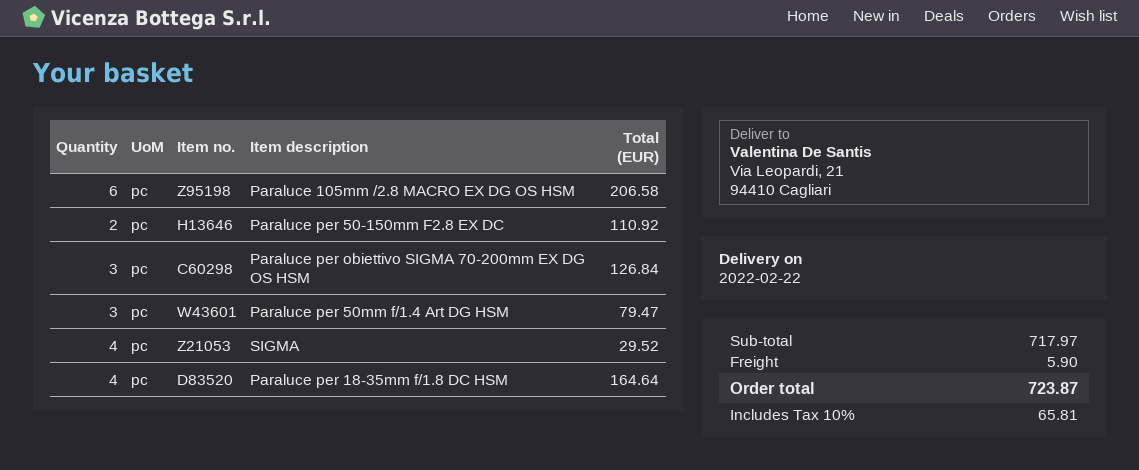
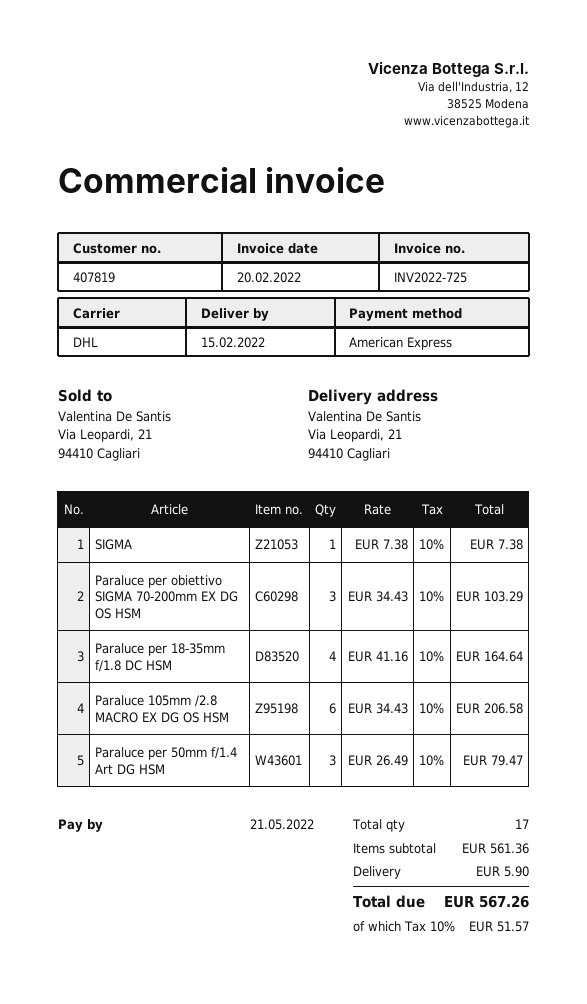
delivery date: 2022-02-22 -> 2022-02-15
Paraluce per 50-150mm F2.8 EX DC: 2 for 110.92 -> none
Paraluce per obiettivo SIGMA 70-200mm EX DG OS HSM: 3 for 126.84 -> 3 for 103.29
SIGMA: 4 for 29.52 -> 1 for 7.38
subtotal: 717.97 -> 561.36
tax: 10% = 65.81 -> 10% = 51.57
total: 723.87 -> 567.26

